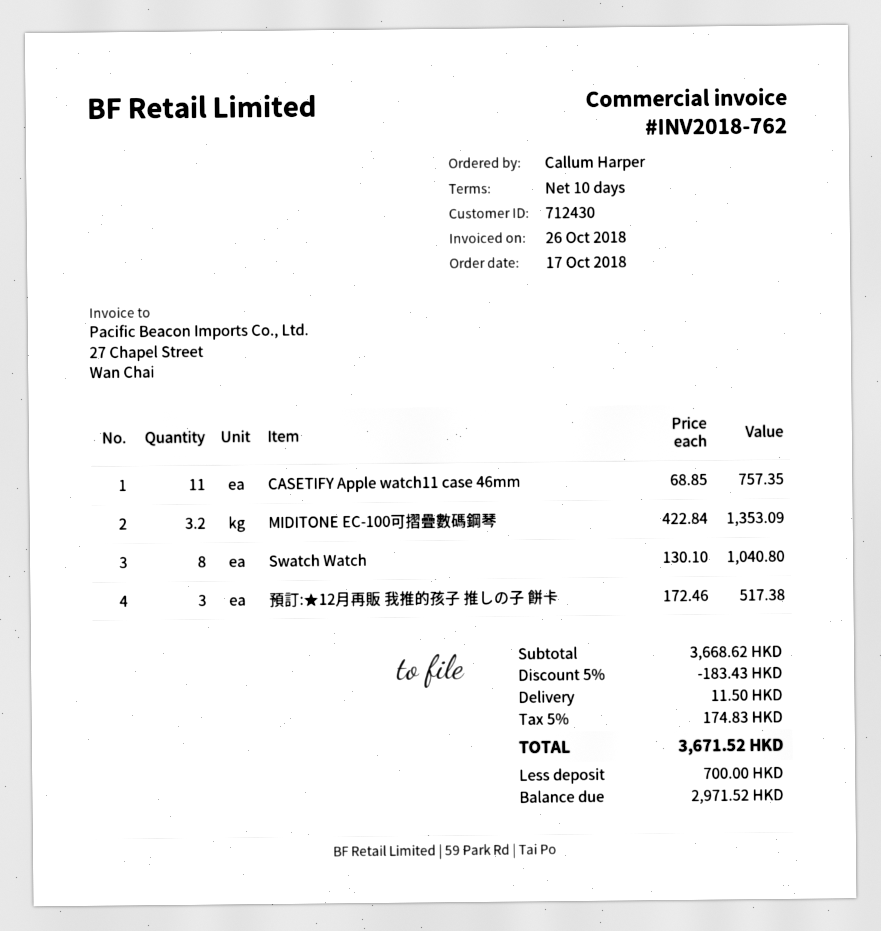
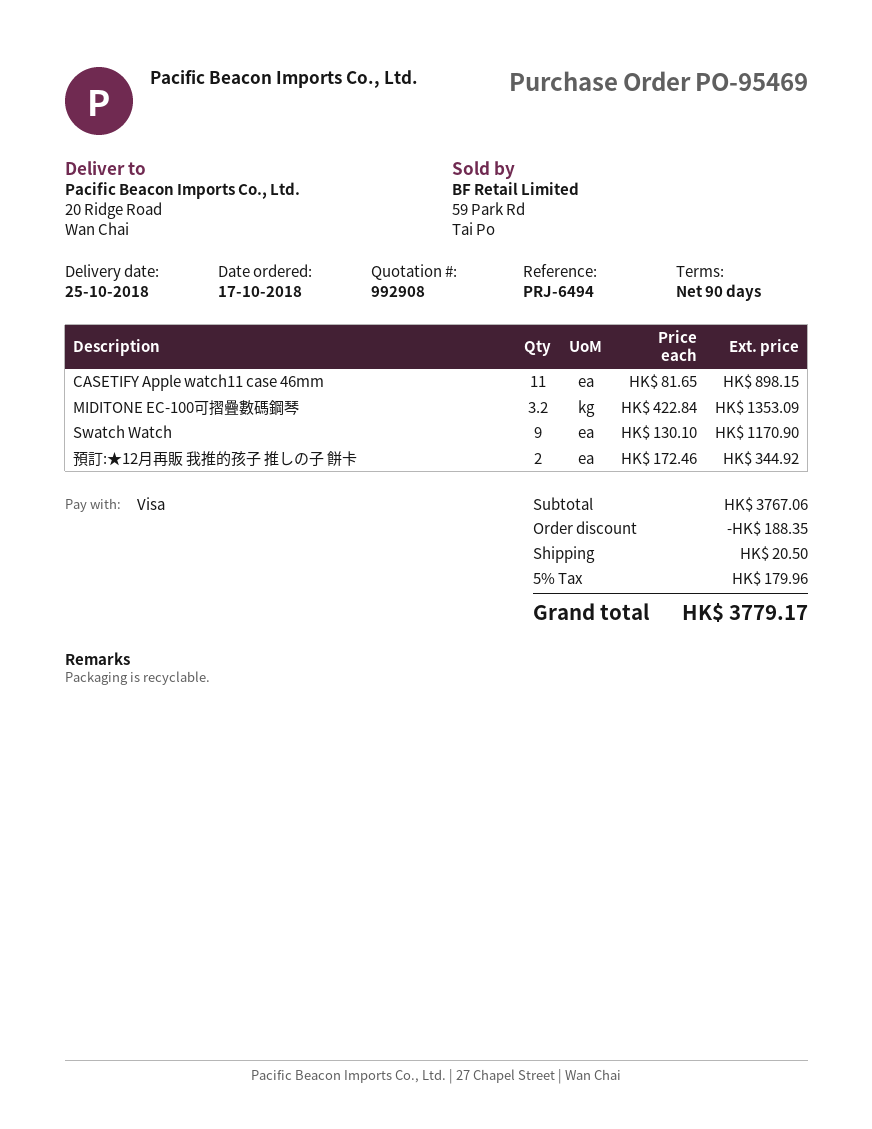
payment terms: 10 days -> 90 days
CASETIFY Apple watch11 case 46mm: 11 x 68.85 = 757.35 -> 11 x 81.65 = 898.15
Swatch Watch: 8 x 130.10 = 1040.80 -> 9 x 130.10 = 1170.90
預訂:★12月再販 我推的孩子 推しの子 餅卡: 3 x 172.46 = 517.38 -> 2 x 172.46 = 344.92
subtotal: 3668.62 -> 3767.06
discount: 183.43 -> 188.35
shipping: 11.50 -> 20.50
tax: 5% = 174.83 -> 5% = 179.96
total: 3671.52 -> 3779.17

